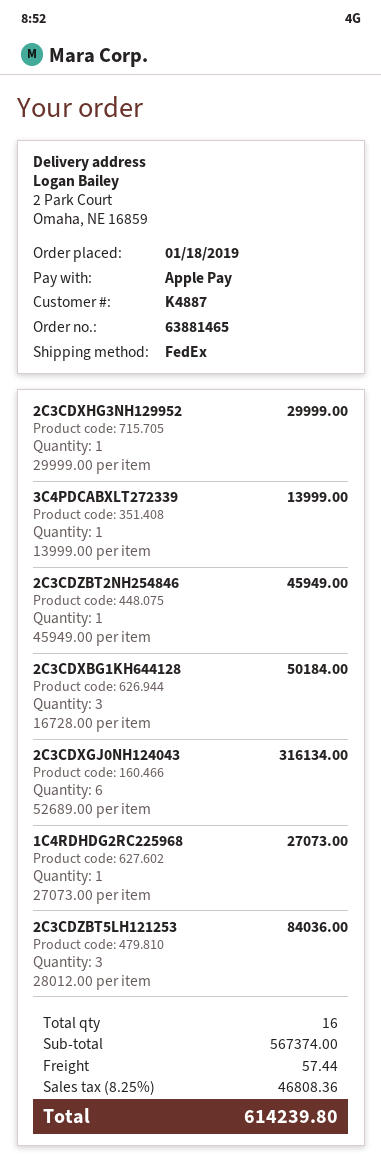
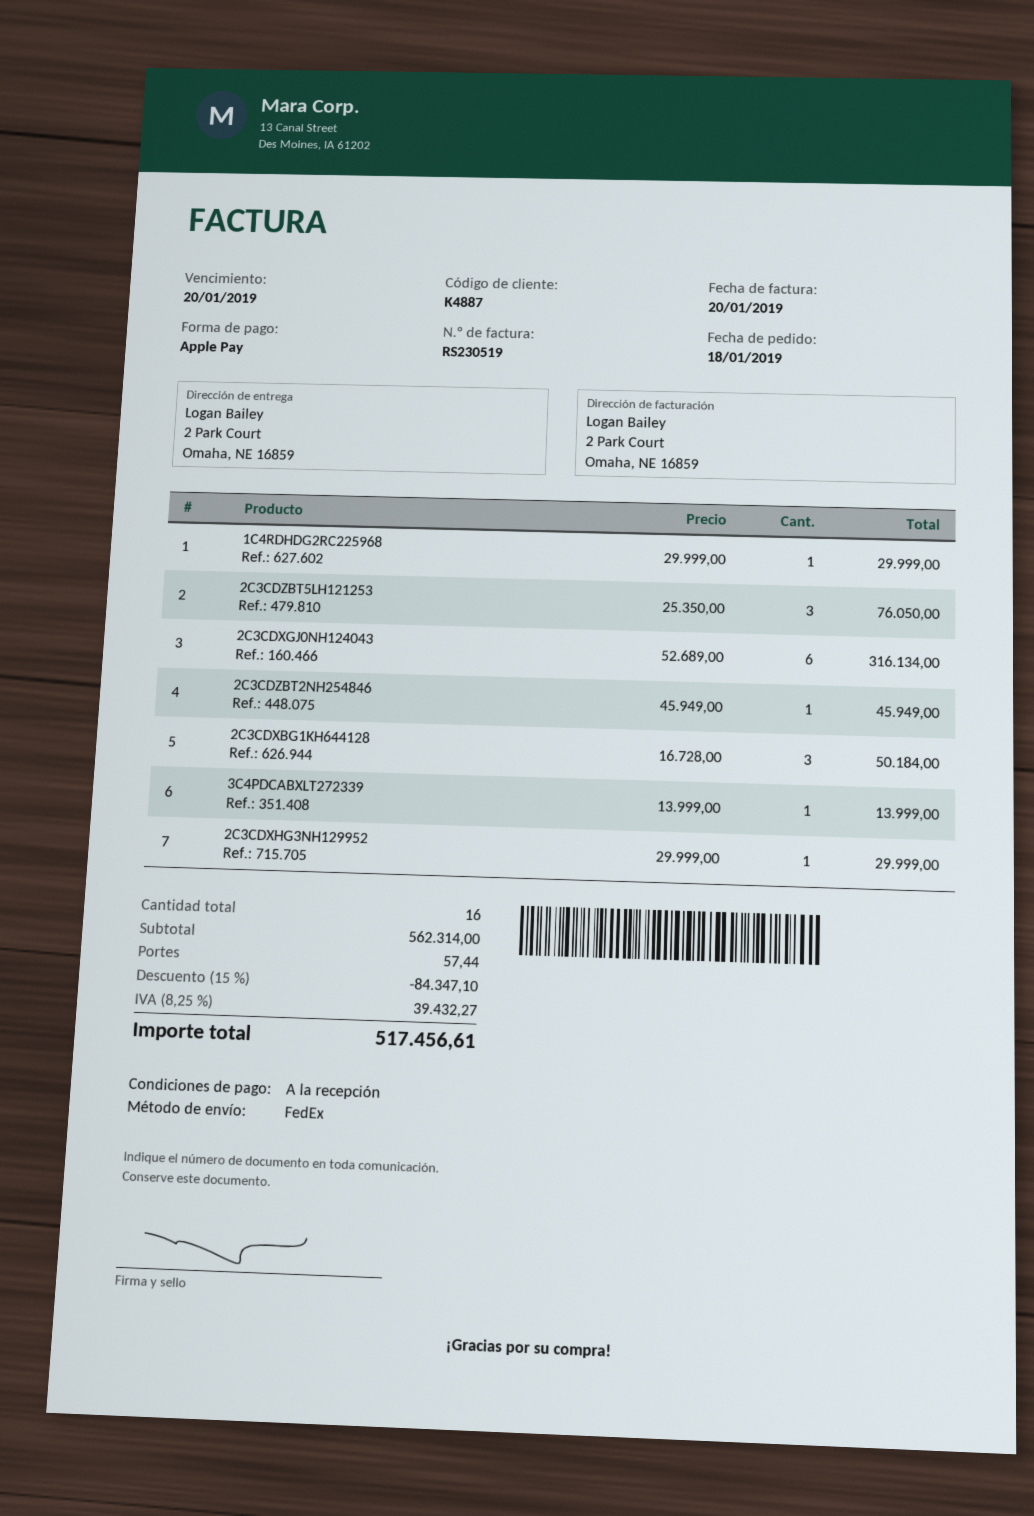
1C4RDHDG2RC225968: 1 x 27073.00 = 27073.00 -> 1 x 29999.00 = 29999.00
2C3CDZBT5LH121253: 3 x 28012.00 = 84036.00 -> 3 x 25350.00 = 76050.00
subtotal: 567374.00 -> 562314.00
discount: none -> 15% = 84347.10
tax: 8.25% = 46808.36 -> 8.25% = 39432.27
total: 614239.80 -> 517456.61

